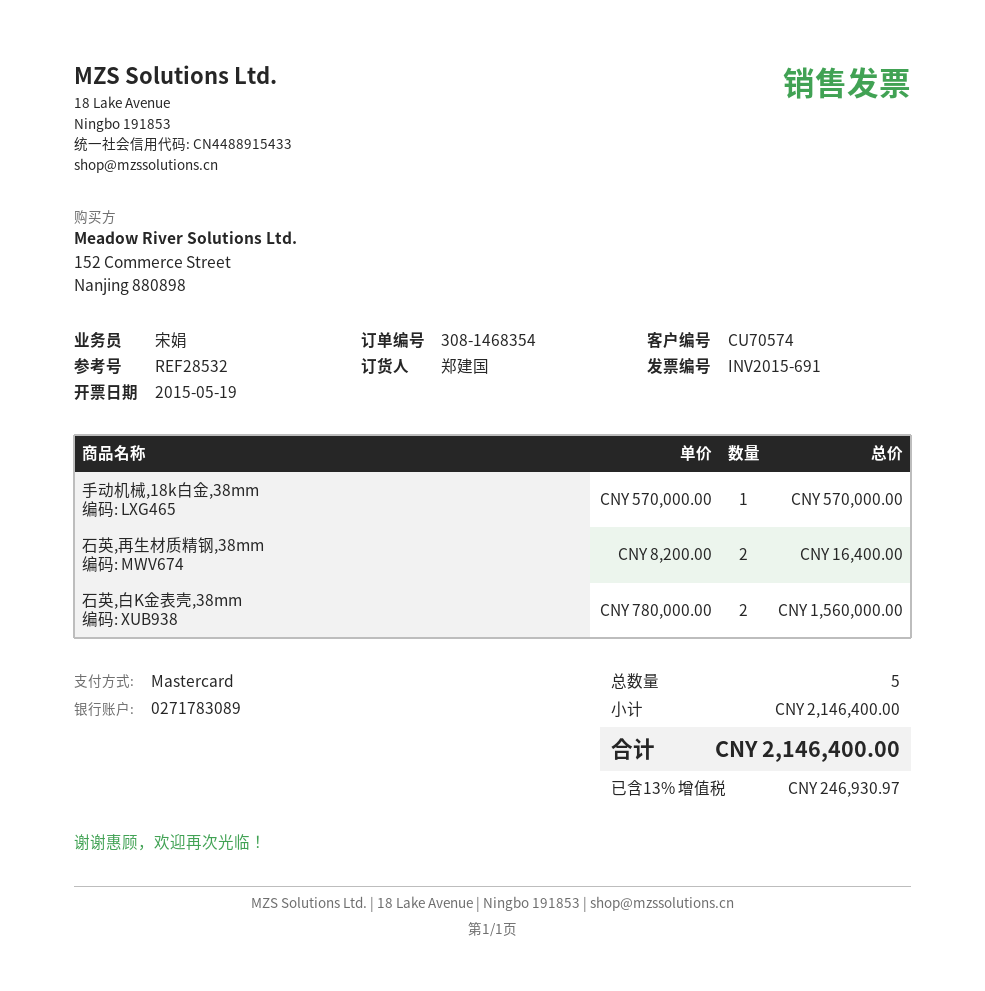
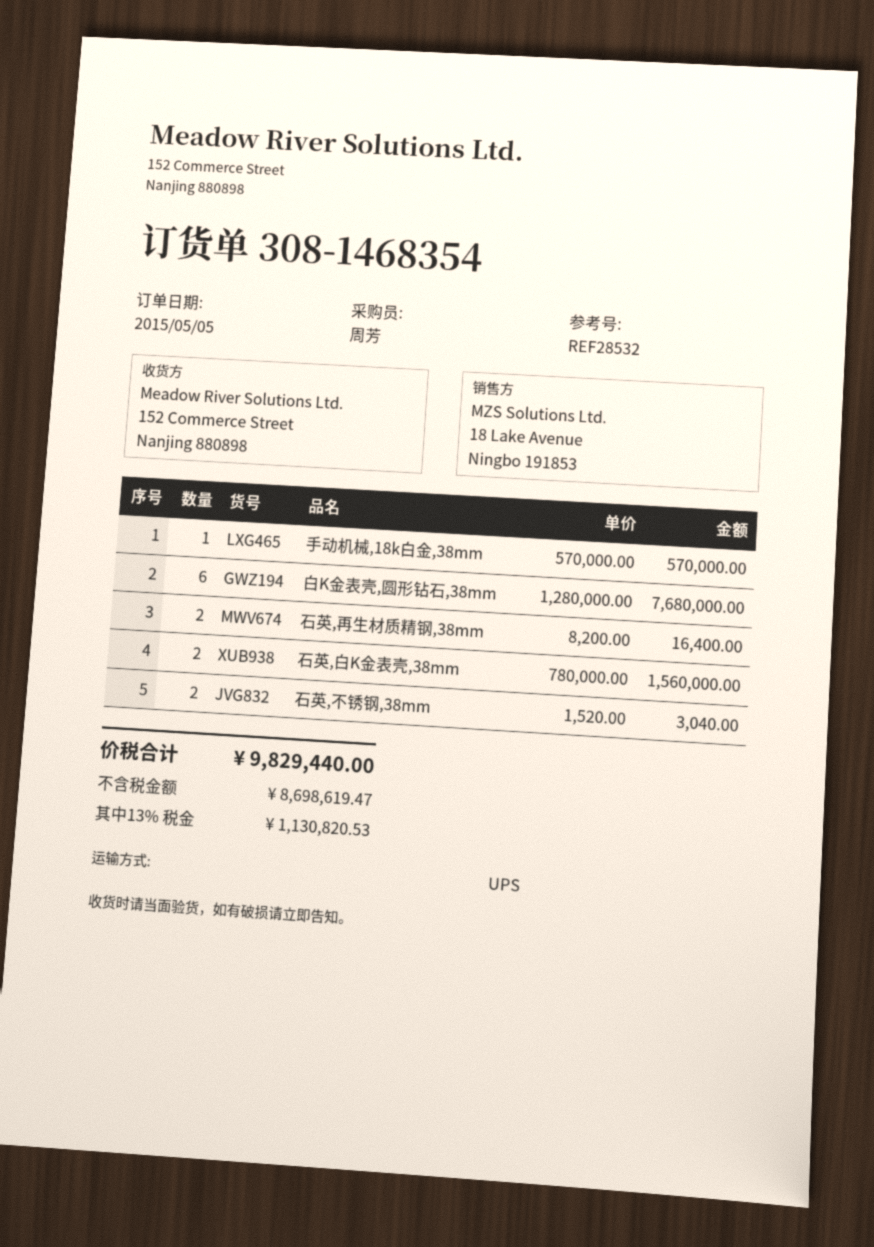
ordered by: 郑建国 -> 周芳
白K金表壳,圆形钻石,38mm: none -> 6 x 1280000.00 = 7680000.00
石英,不锈钢,38mm: none -> 2 x 1520.00 = 3040.00
tax: 13% = 246930.97 -> 13% = 1130820.53
total: 2146400.00 -> 9829440.00

